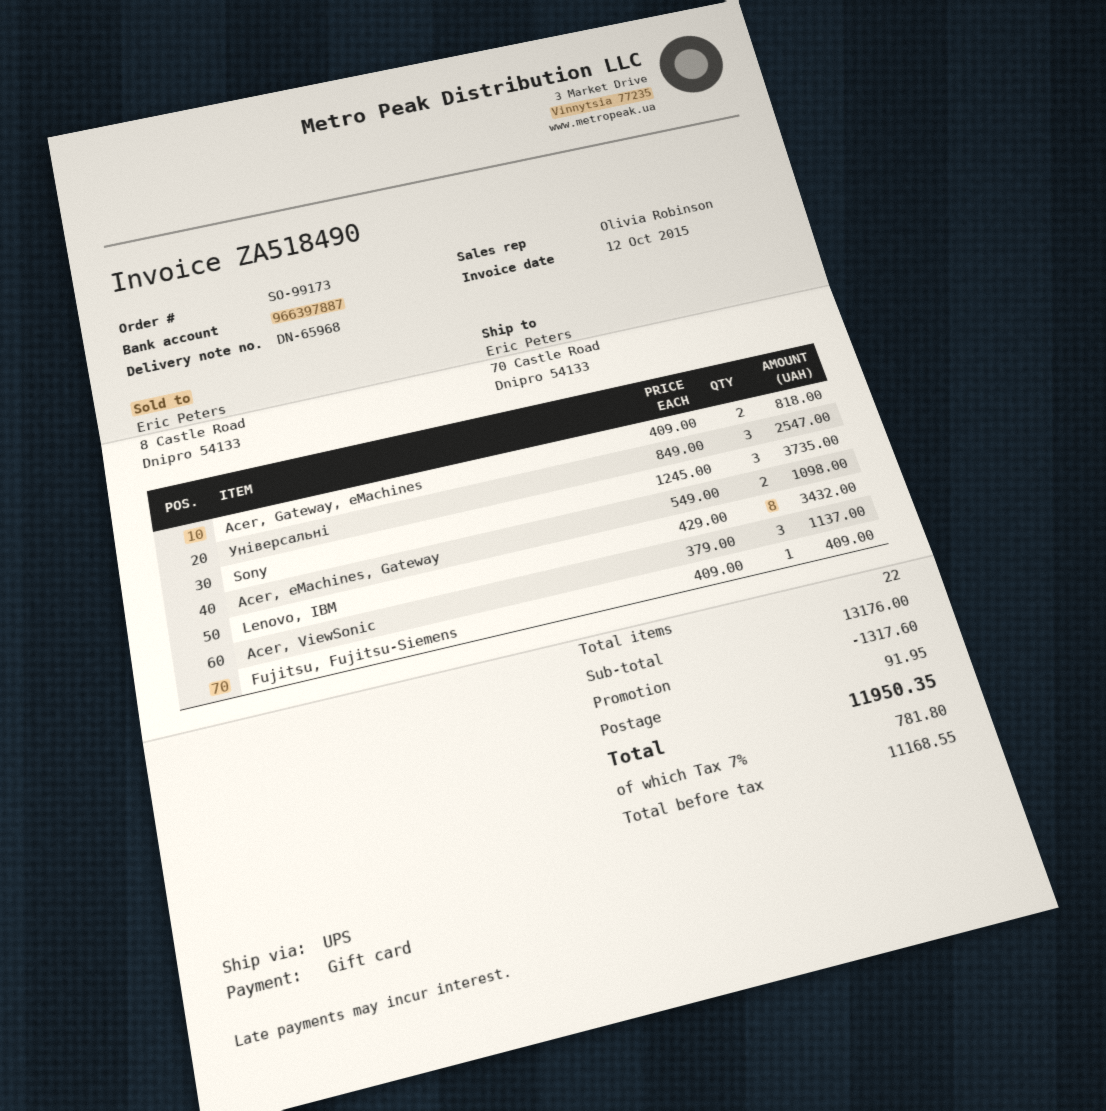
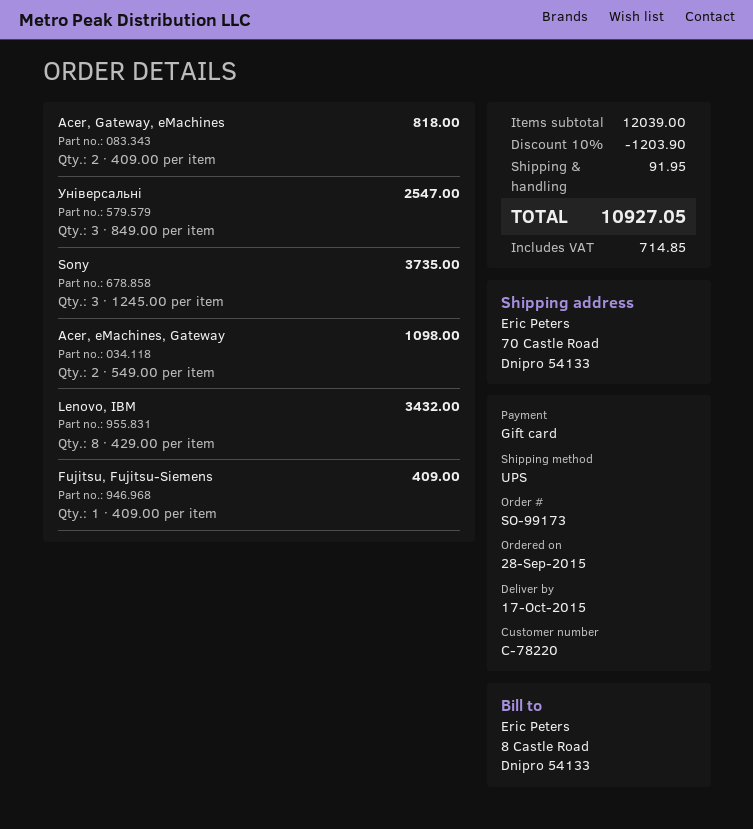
Acer, ViewSonic: 3 x 379.00 = 1137.00 -> none
subtotal: 13176.00 -> 12039.00
discount: 1317.60 -> 1203.90
tax: 781.80 -> 714.85
total: 11950.35 -> 10927.05

